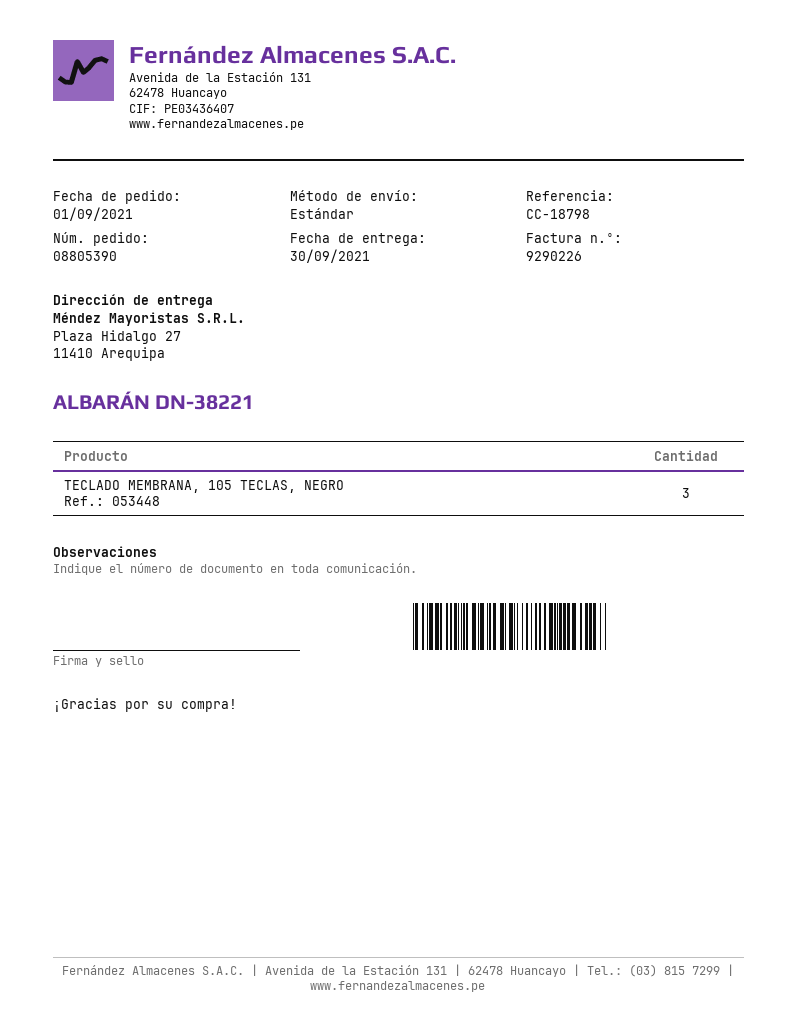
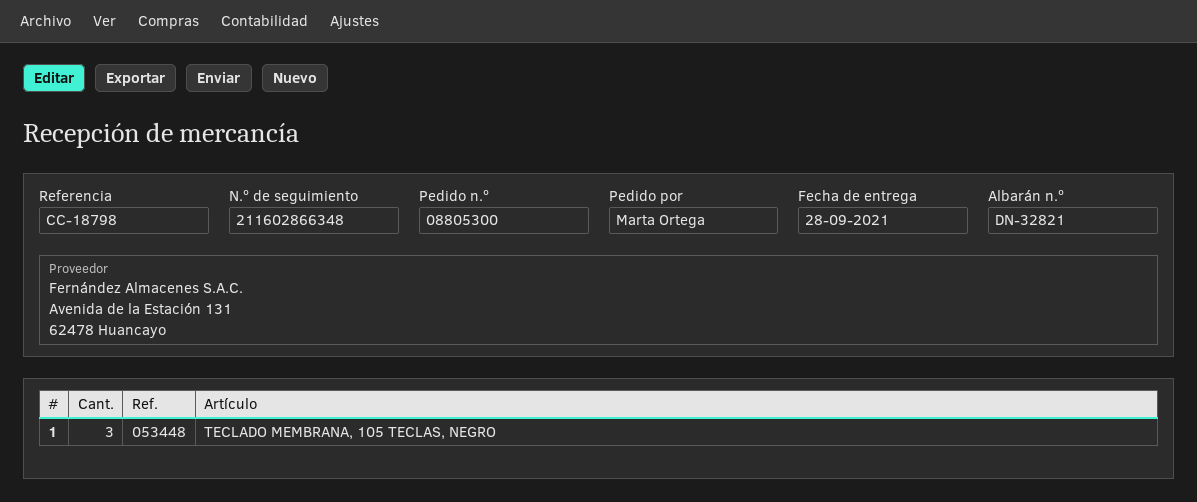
order number: 08805390 -> 08805300
delivery note number: DN-38221 -> DN-32821
delivery date: 2021-09-30 -> 2021-09-28

